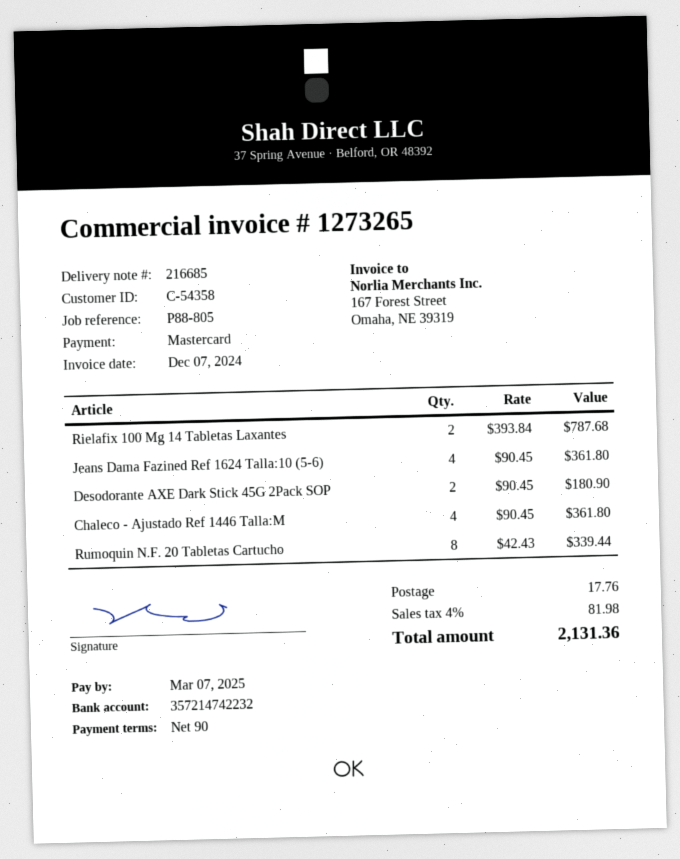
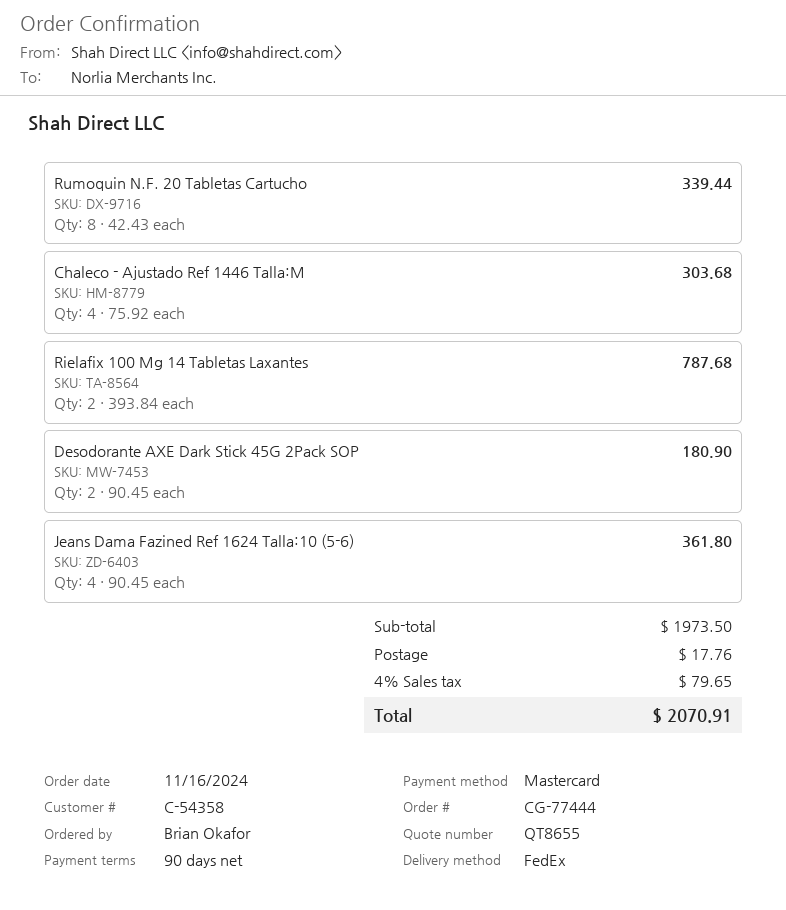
Chaleco - Ajustado Ref 1446 Talla:M: 4 x 90.45 = 361.80 -> 4 x 75.92 = 303.68
tax: 4% = 81.98 -> 4% = 79.65
total: 2131.36 -> 2070.91

